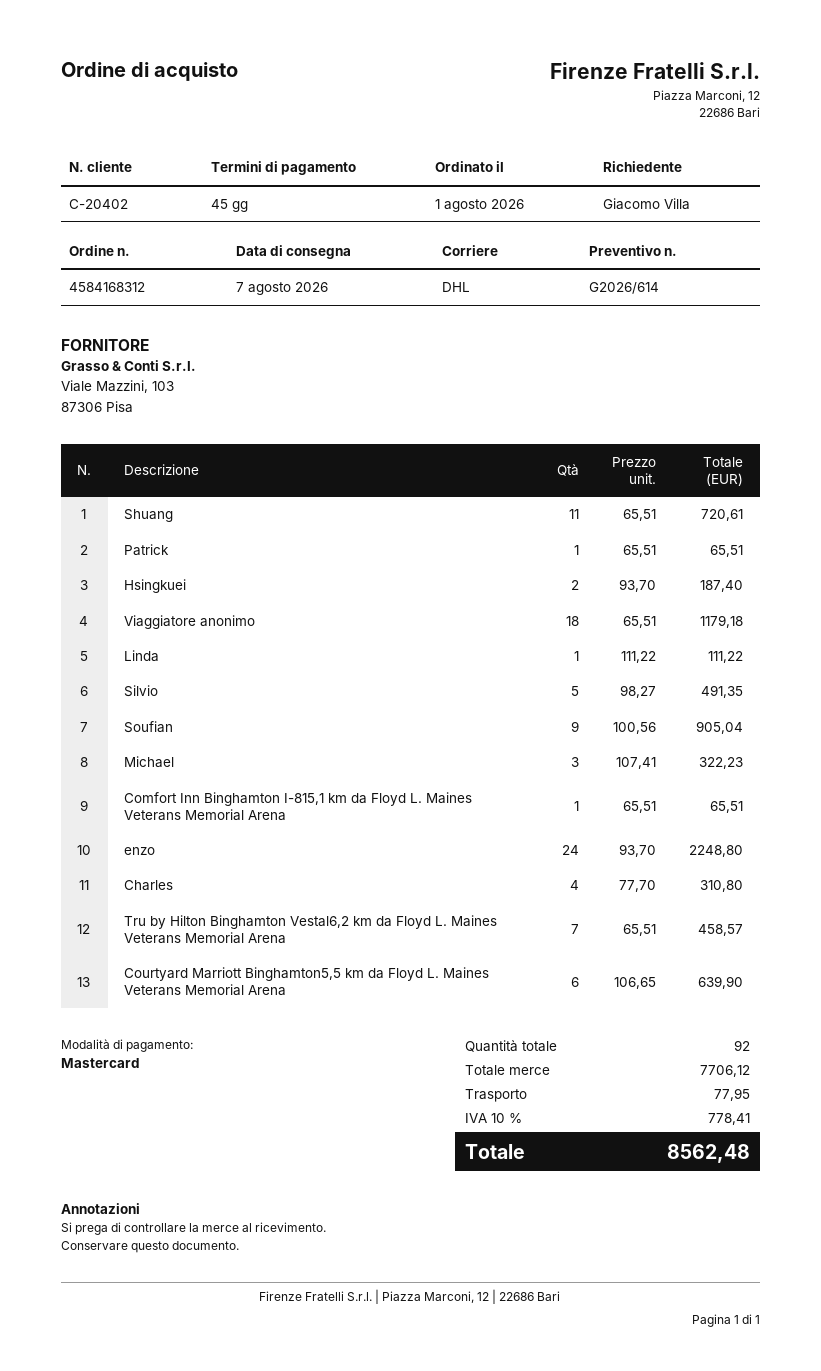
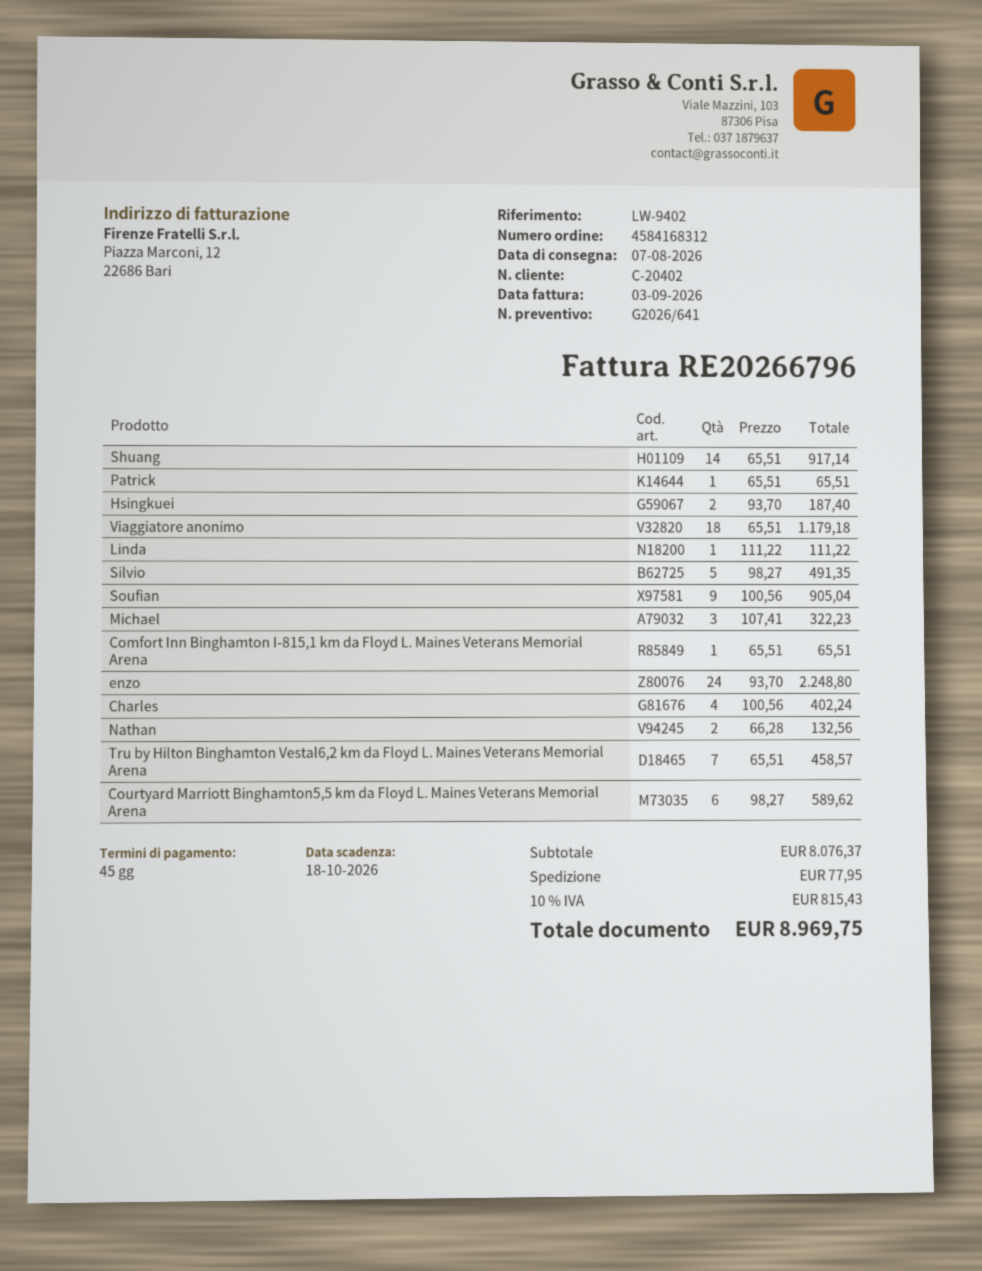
quote number: G2026/614 -> G2026/641
Shuang: 11 x 65.51 = 720.61 -> 14 x 65.51 = 917.14
Charles: 4 x 77.70 = 310.80 -> 4 x 100.56 = 402.24
Courtyard Marriott Binghamton5,5 km da Floyd L. Maines Veterans Memorial Arena: 6 x 106.65 = 639.90 -> 6 x 98.27 = 589.62
Nathan: none -> 2 x 66.28 = 132.56
subtotal: 7706.12 -> 8076.37
tax: 10% = 778.41 -> 10% = 815.43
total: 8562.48 -> 8969.75

